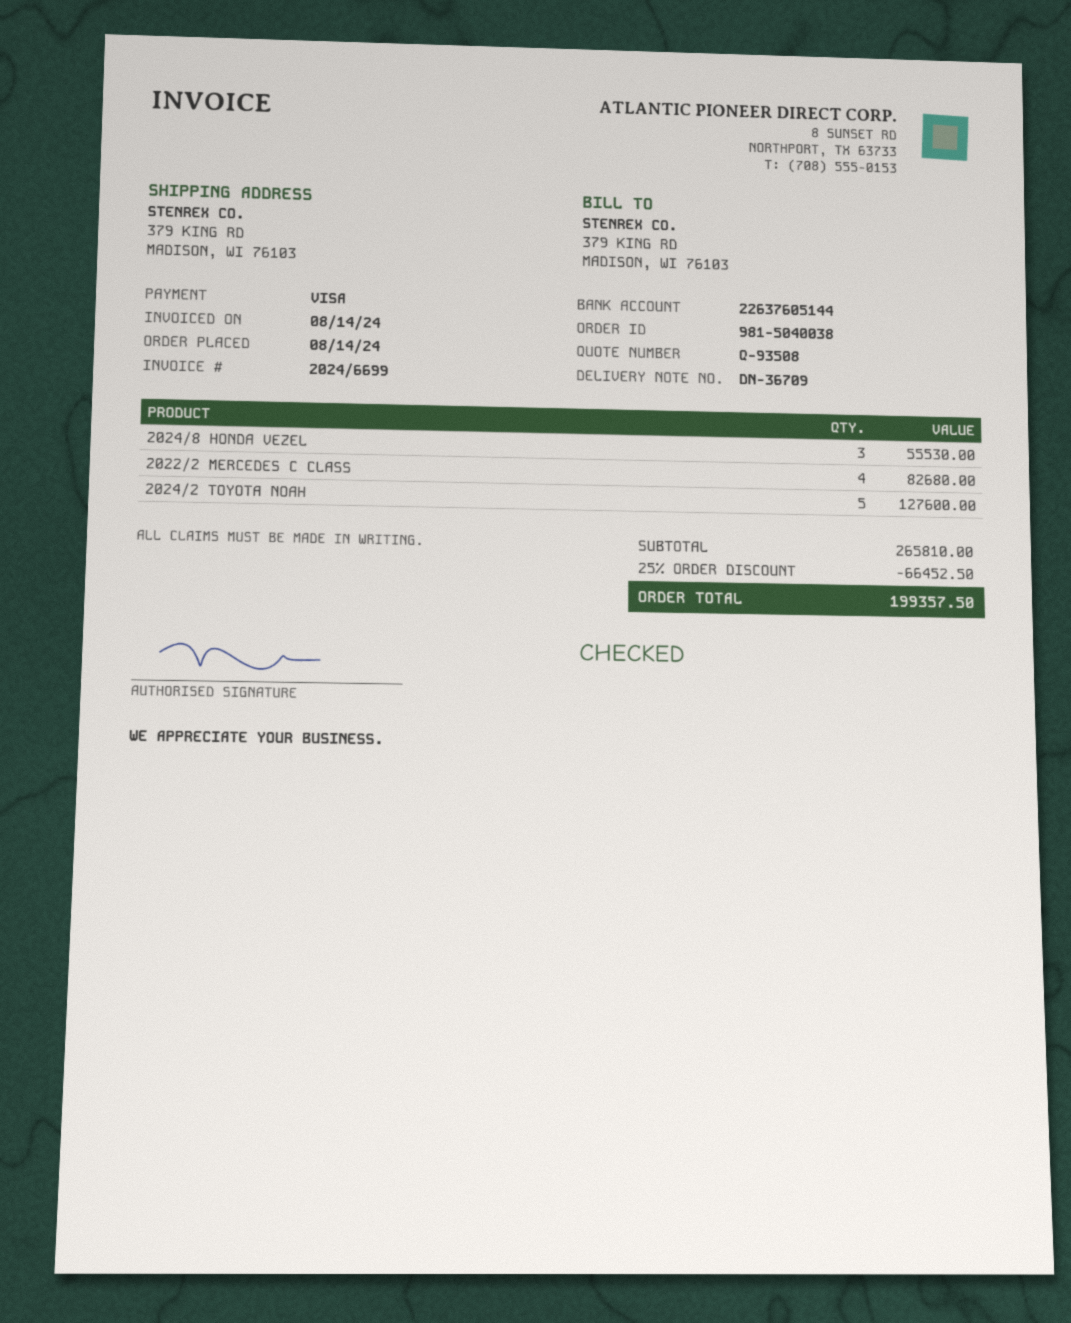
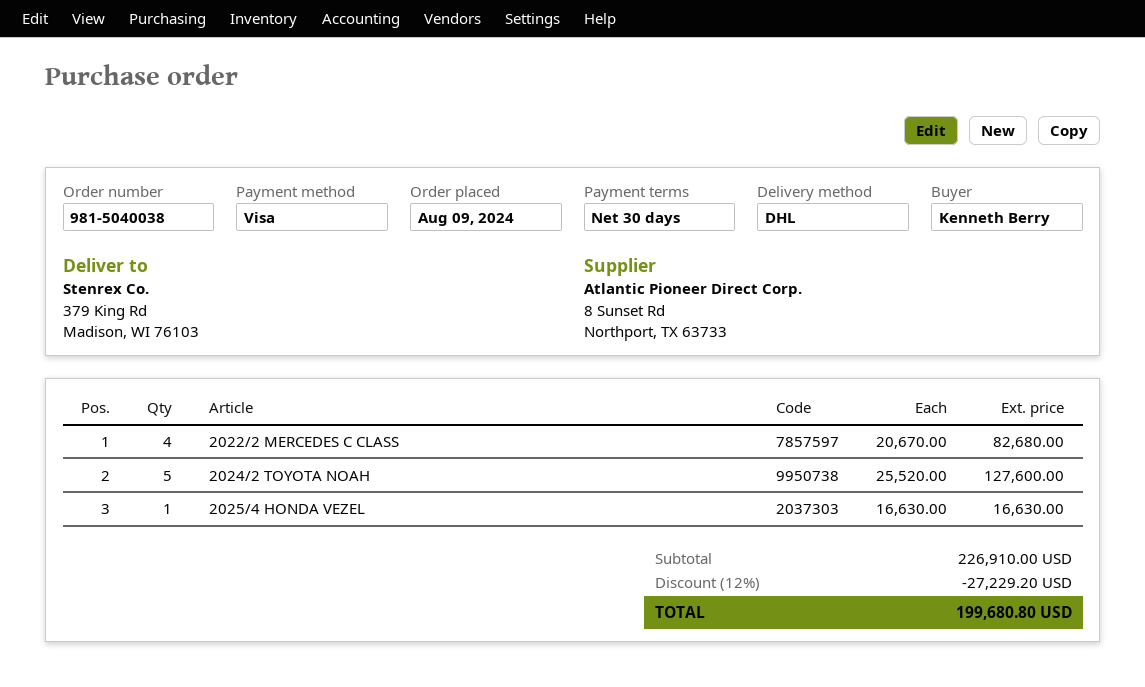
order date: 2024-08-14 -> 2024-08-09
2024/8 HONDA VEZEL: 3 for 55530.00 -> none
2025/4 HONDA VEZEL: none -> 1 for 16630.00
subtotal: 265810.00 -> 226910.00
discount: 25% = 66452.50 -> 12% = 27229.20
total: 199357.50 -> 199680.80

